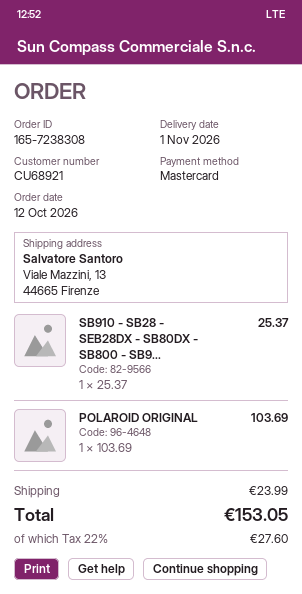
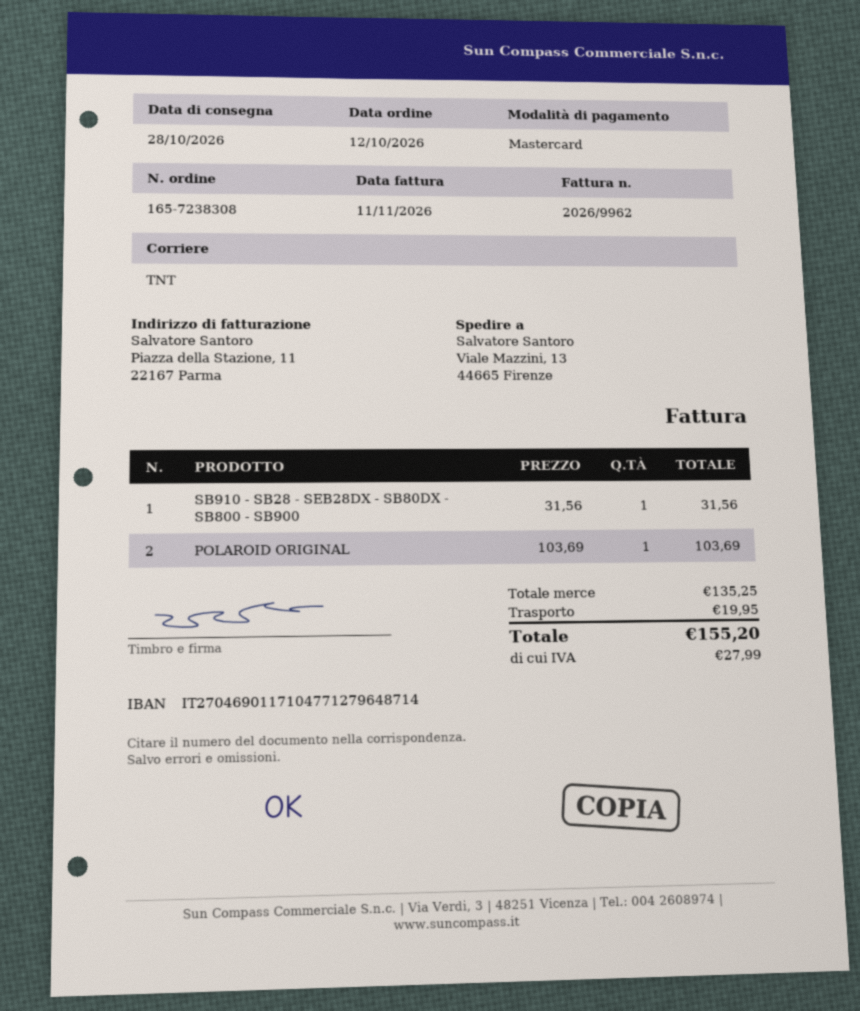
delivery date: 2026-11-01 -> 2026-10-28
SB910 - SB28 - SEB28DX - SB80DX - SB800 - SB9...: 1 x 25.37 = 25.37 -> 1 x 31.56 = 31.56
shipping: 23.99 -> 19.95
tax: 27.60 -> 27.99
total: 153.05 -> 155.20

